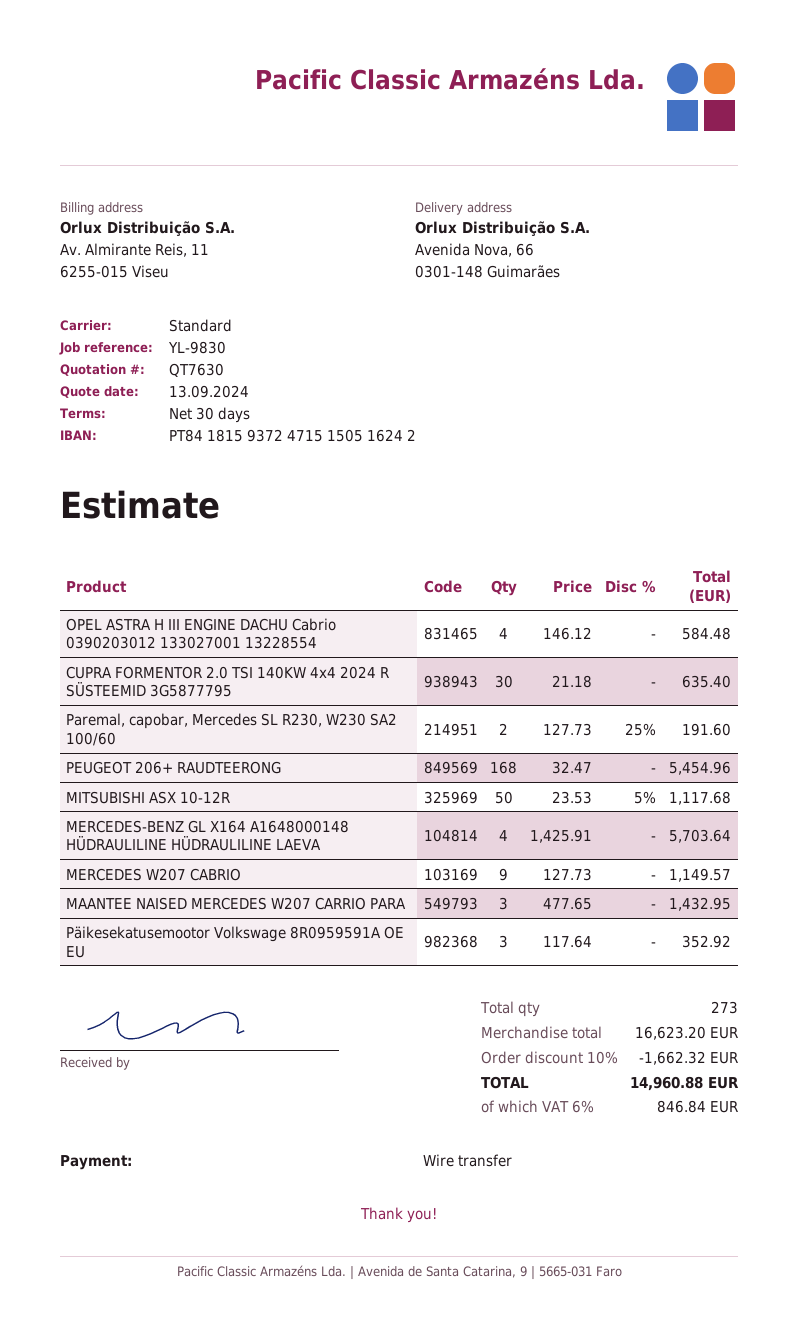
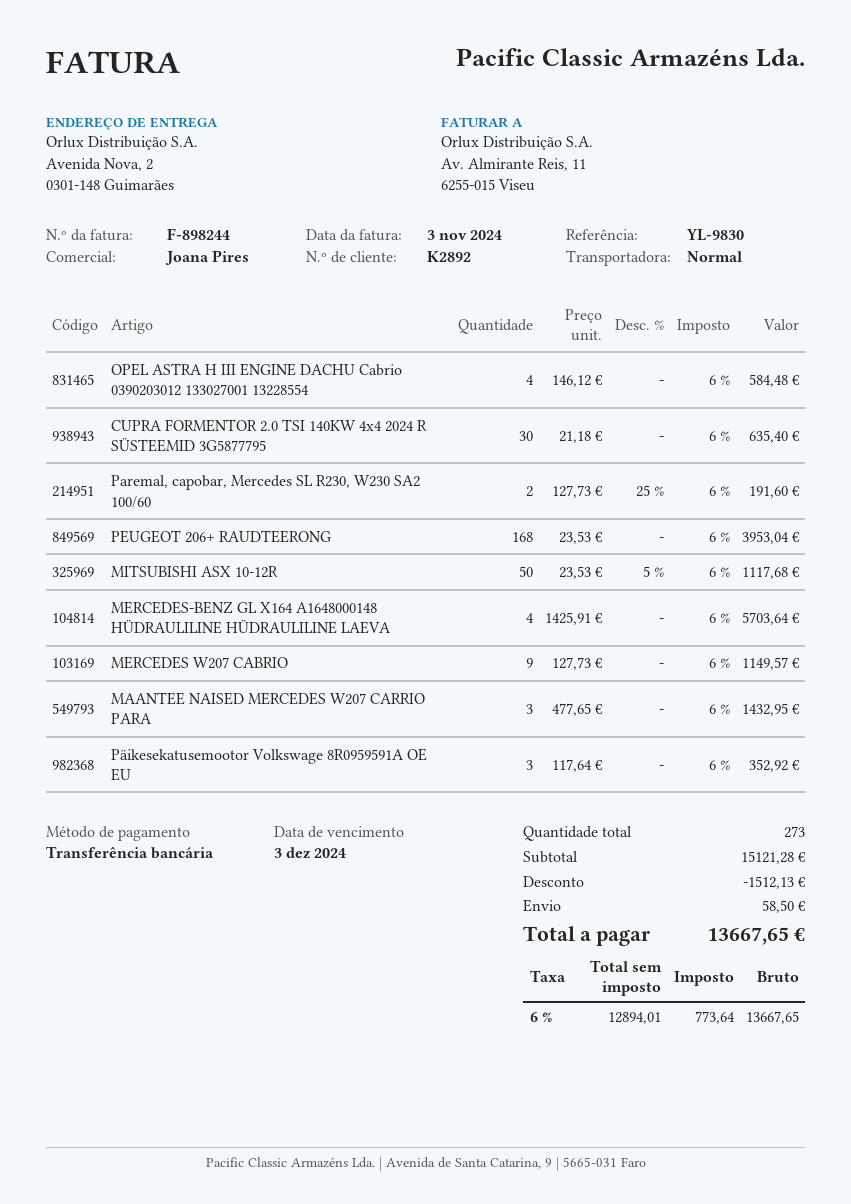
ship to: Avenida Nova, 66, 0301-148 Guimarães -> Avenida Nova, 2, 0301-148 Guimarães
PEUGEOT 206+ RAUDTEERONG: 168 x 32.47 = 5454.96 -> 168 x 23.53 = 3953.04
subtotal: 16623.20 -> 15121.28
discount: 1662.32 -> 1512.13
shipping: none -> 58.50
tax: 6% = 846.84 -> 6% = 773.64
total: 14960.88 -> 13667.65

